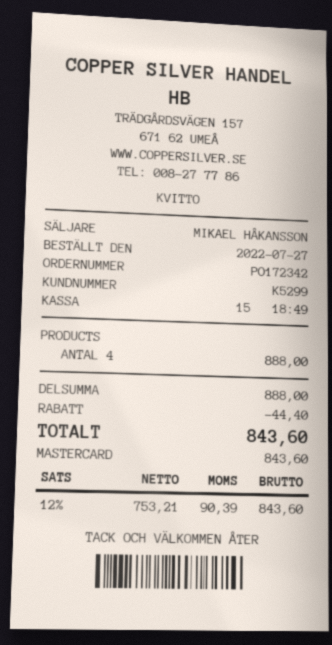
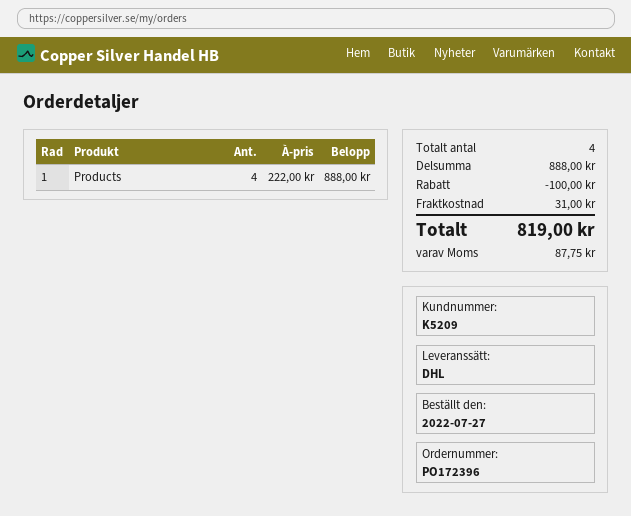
order number: PO172342 -> PO172396
customer number: K5299 -> K5209
discount: 44.40 -> 100.00
shipping: none -> 31.00
tax: 90.39 -> 87.75
total: 843.60 -> 819.00

